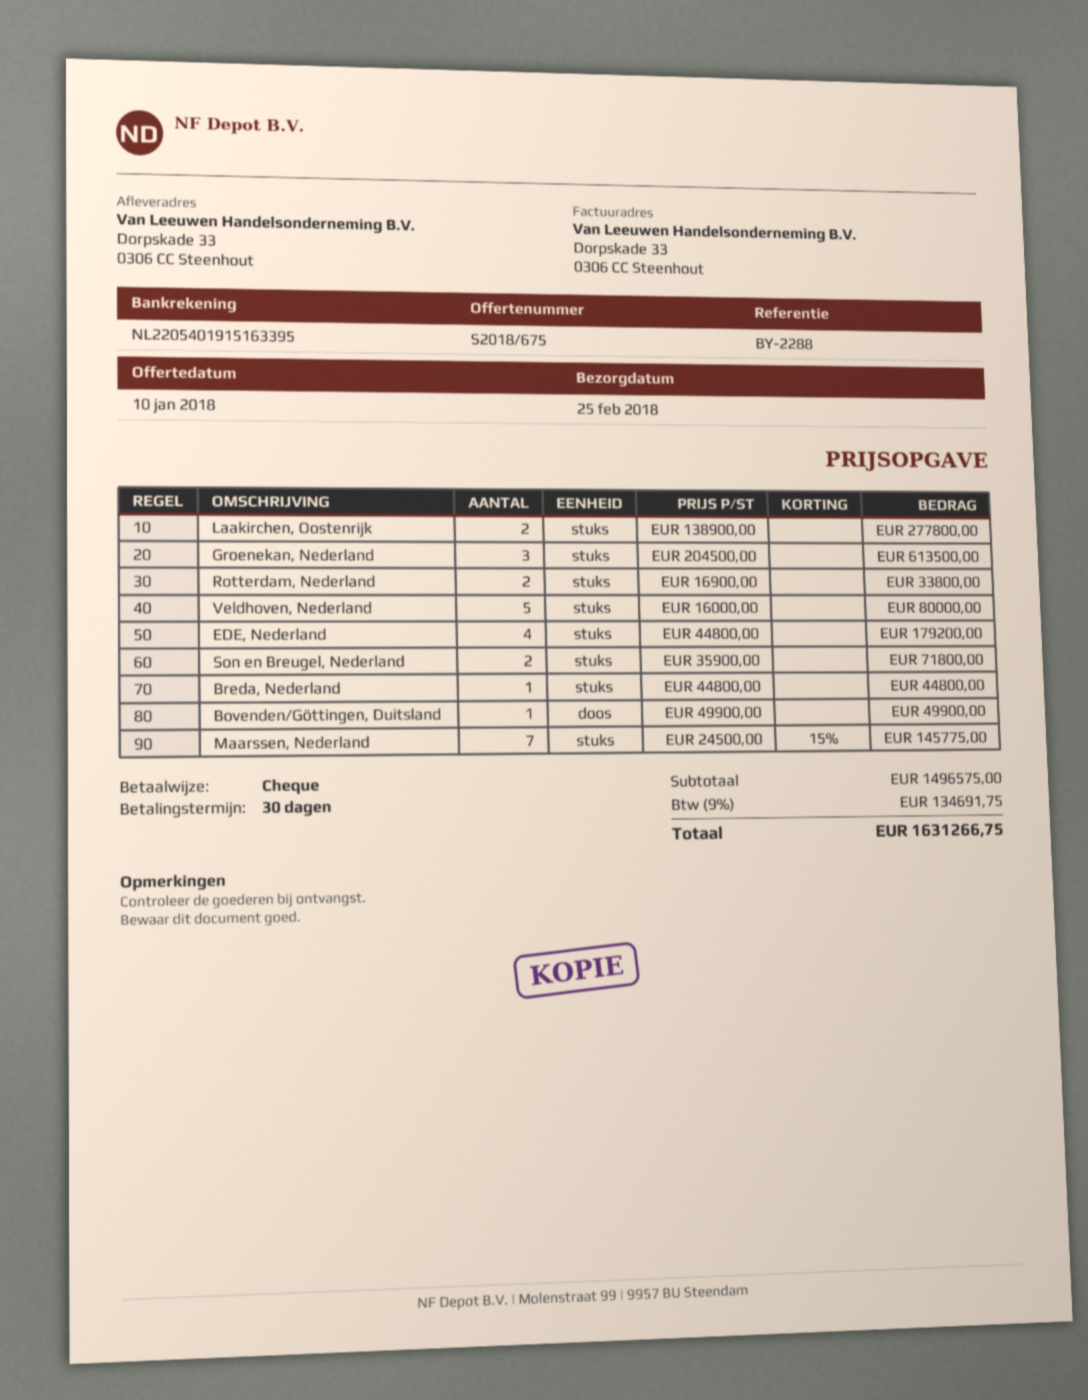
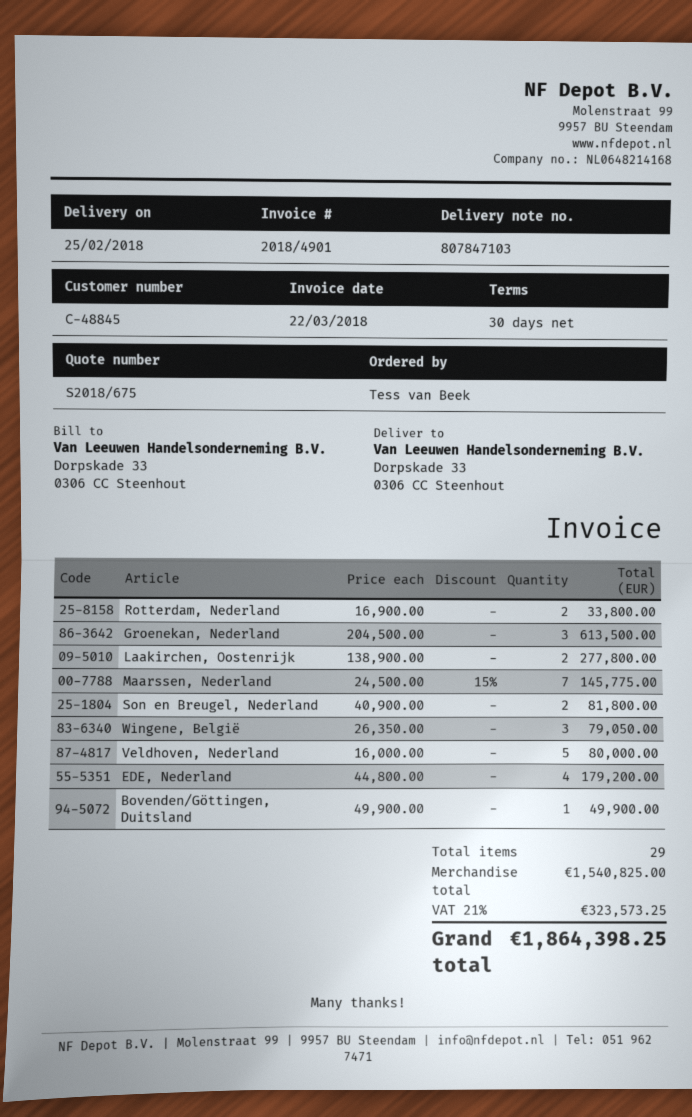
Son en Breugel, Nederland: 2 x 35900.00 = 71800.00 -> 2 x 40900.00 = 81800.00
Breda, Nederland: 1 x 44800.00 = 44800.00 -> none
Wingene, België: none -> 3 x 26350.00 = 79050.00
subtotal: 1496575.00 -> 1540825.00
tax: 9% = 134691.75 -> 21% = 323573.25
total: 1631266.75 -> 1864398.25

